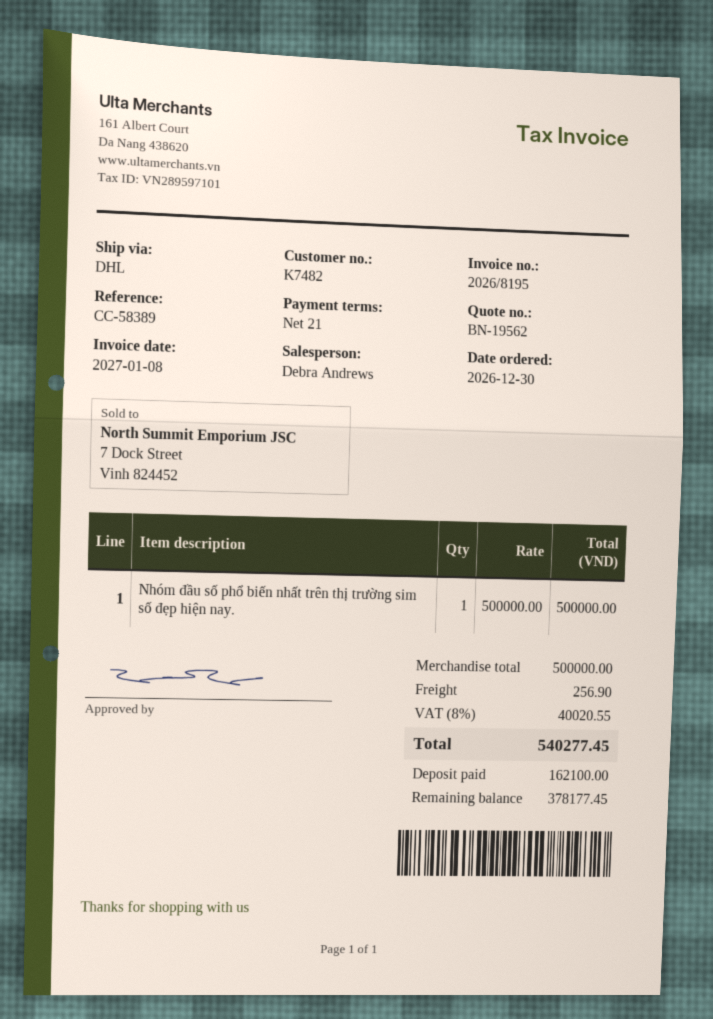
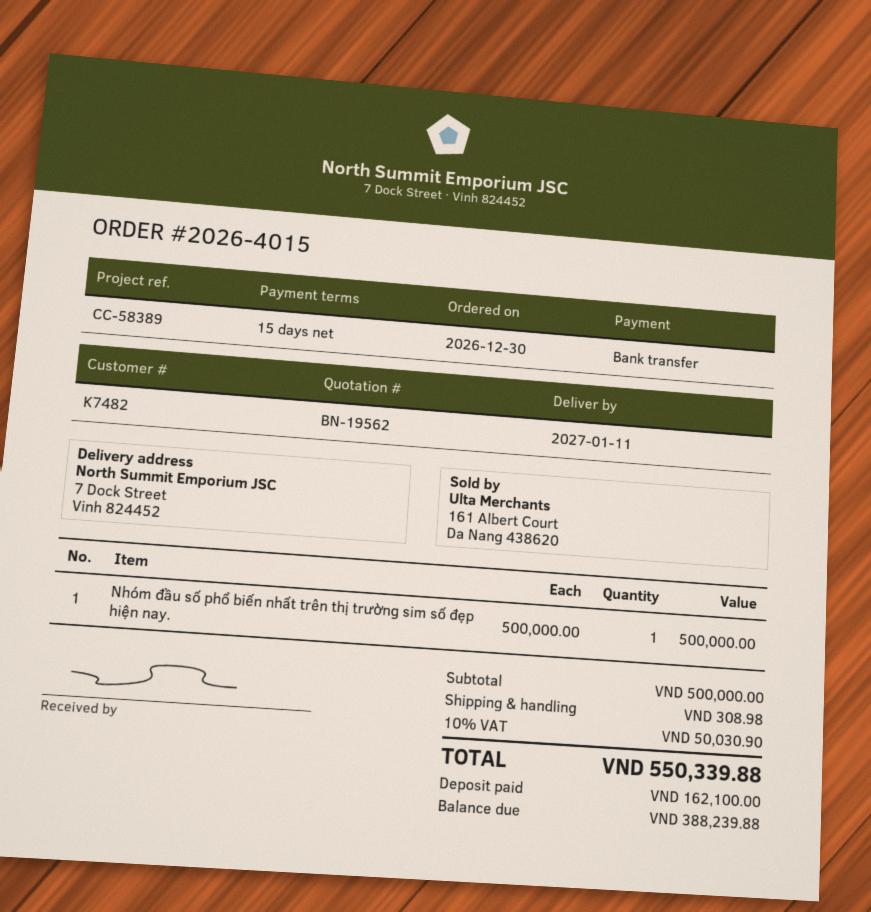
payment terms: 21 days -> 15 days
shipping: 256.90 -> 308.98
tax: 8% = 40020.55 -> 10% = 50030.90
total: 540277.45 -> 550339.88
balance: 378177.45 -> 388239.88

